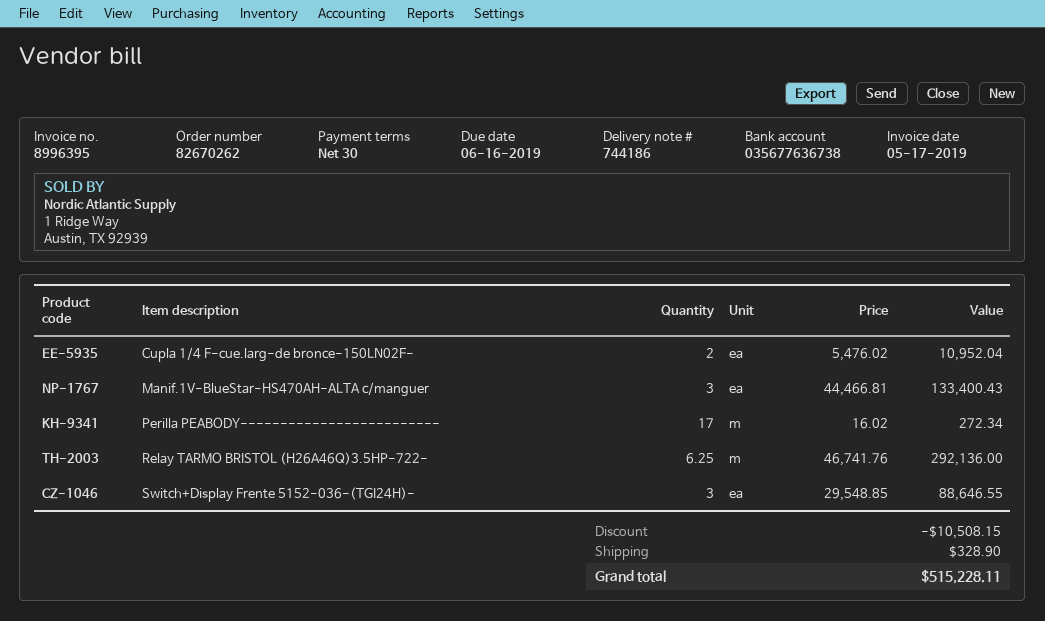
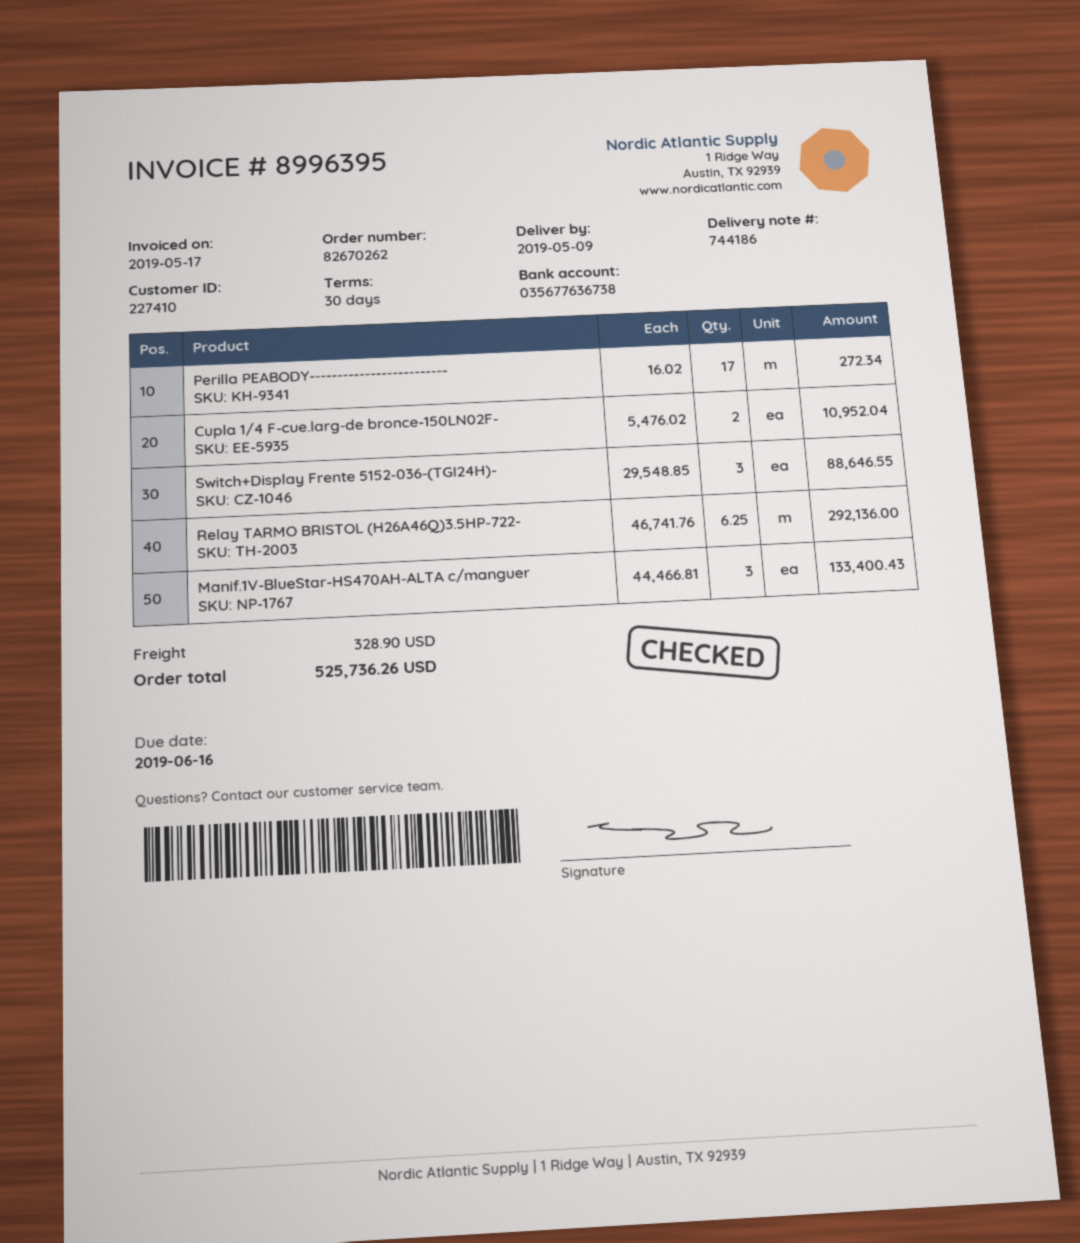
discount: 10508.15 -> none
total: 515228.11 -> 525736.26

